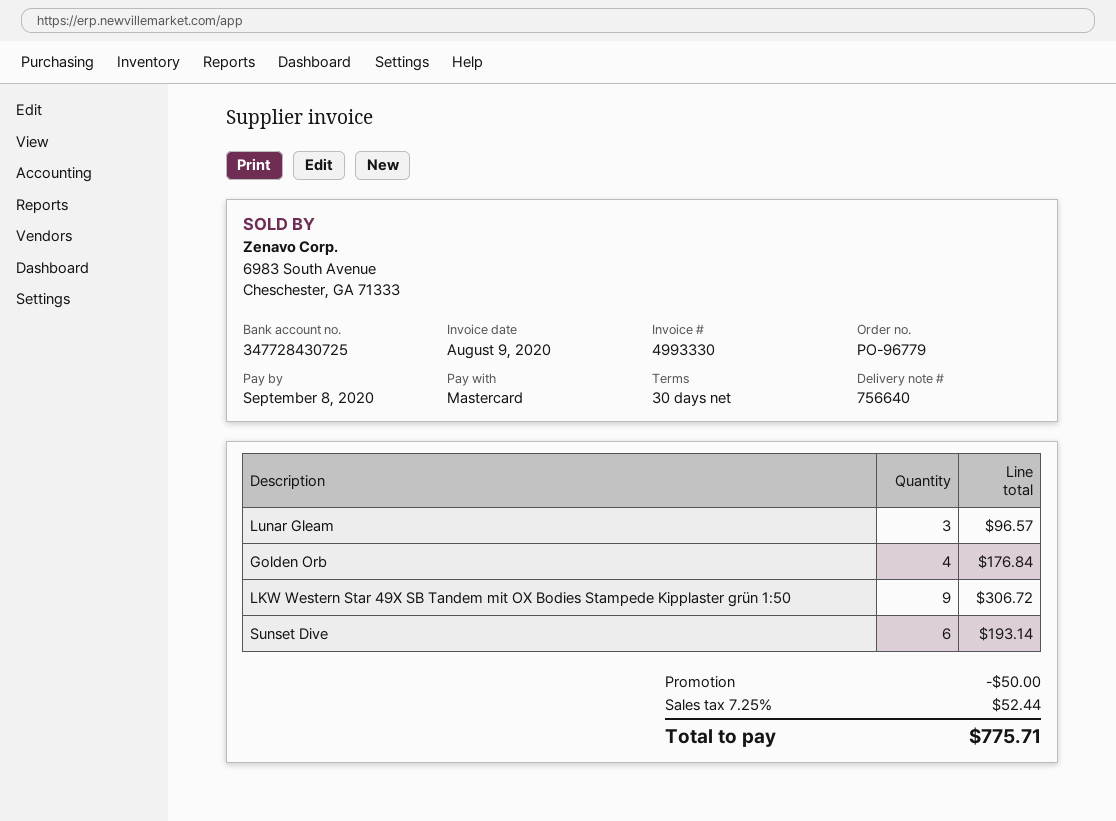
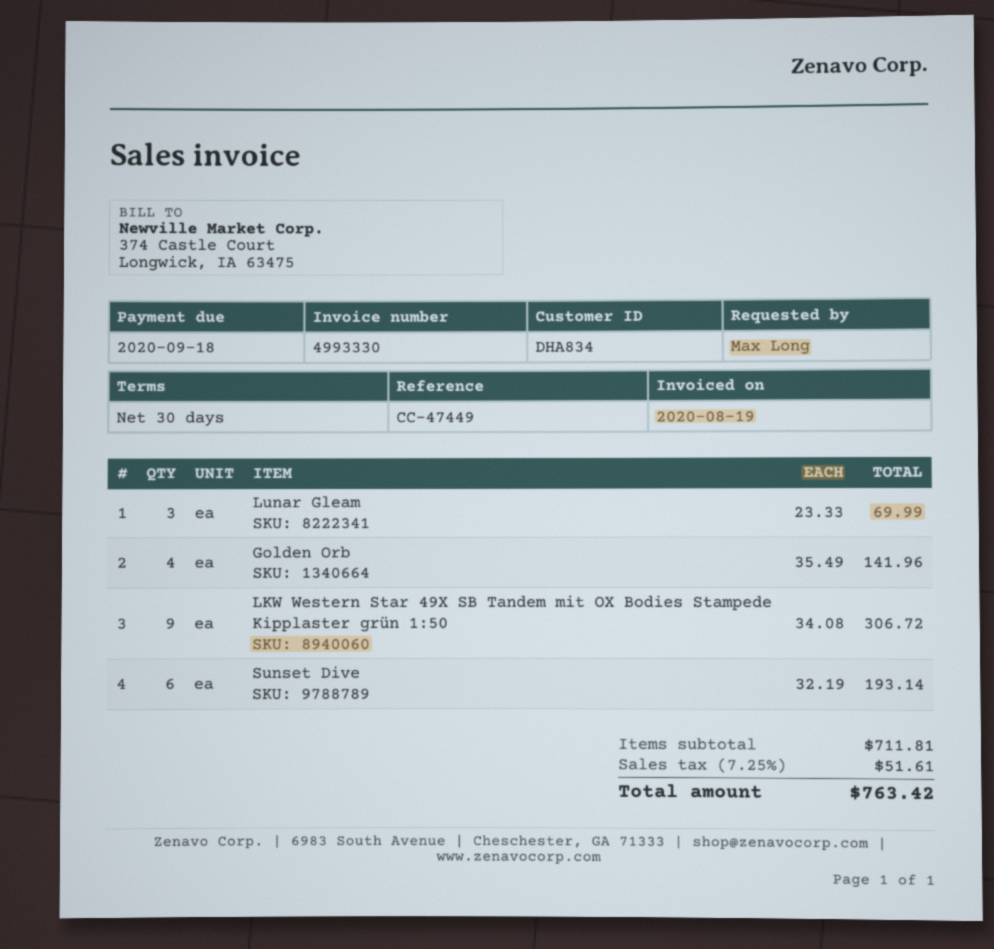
invoice date: 2020-08-09 -> 2020-08-19
due date: 2020-09-08 -> 2020-09-18
Lunar Gleam: 3 for 96.57 -> 3 for 69.99
Golden Orb: 4 for 176.84 -> 4 for 141.96
discount: 50.00 -> none
tax: 7.25% = 52.44 -> 7.25% = 51.61
total: 775.71 -> 763.42

